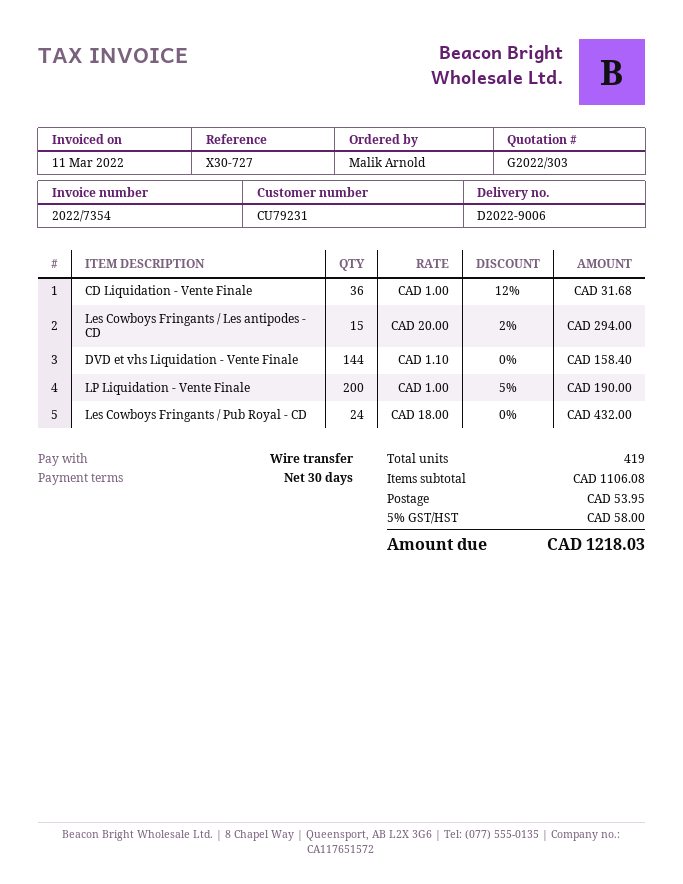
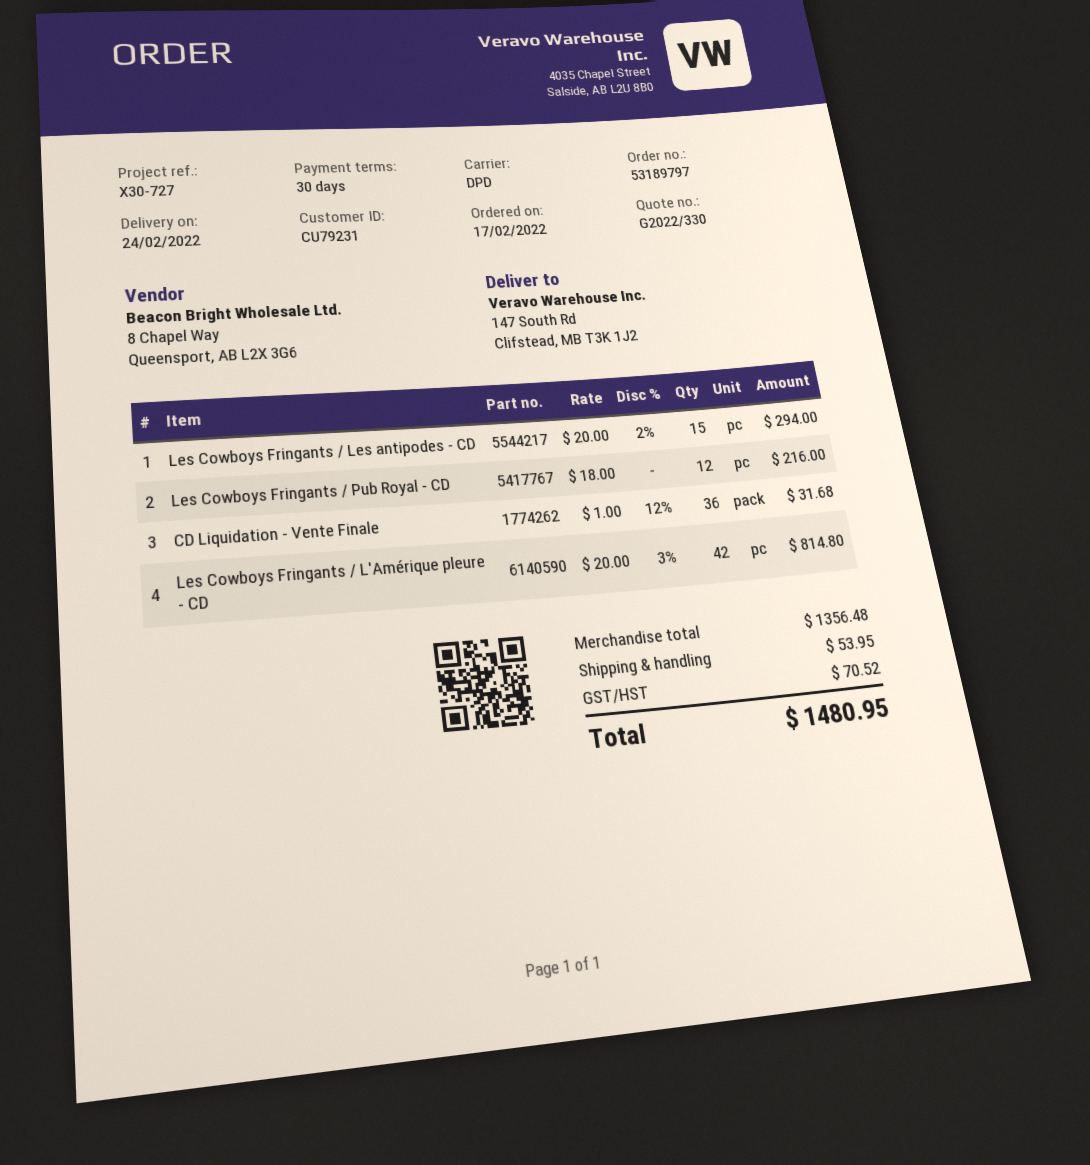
quote number: G2022/303 -> G2022/330
DVD et vhs Liquidation - Vente Finale: 144 x 1.10 = 158.40 -> none
LP Liquidation - Vente Finale: 200 x 1.00 - 5% = 190.00 -> none
Les Cowboys Fringants / Pub Royal - CD: 24 x 18.00 = 432.00 -> 12 x 18.00 = 216.00
Les Cowboys Fringants / L'Amérique pleure - CD: none -> 42 x 20.00 - 3% = 814.80
subtotal: 1106.08 -> 1356.48
tax: 58.00 -> 70.52
total: 1218.03 -> 1480.95

